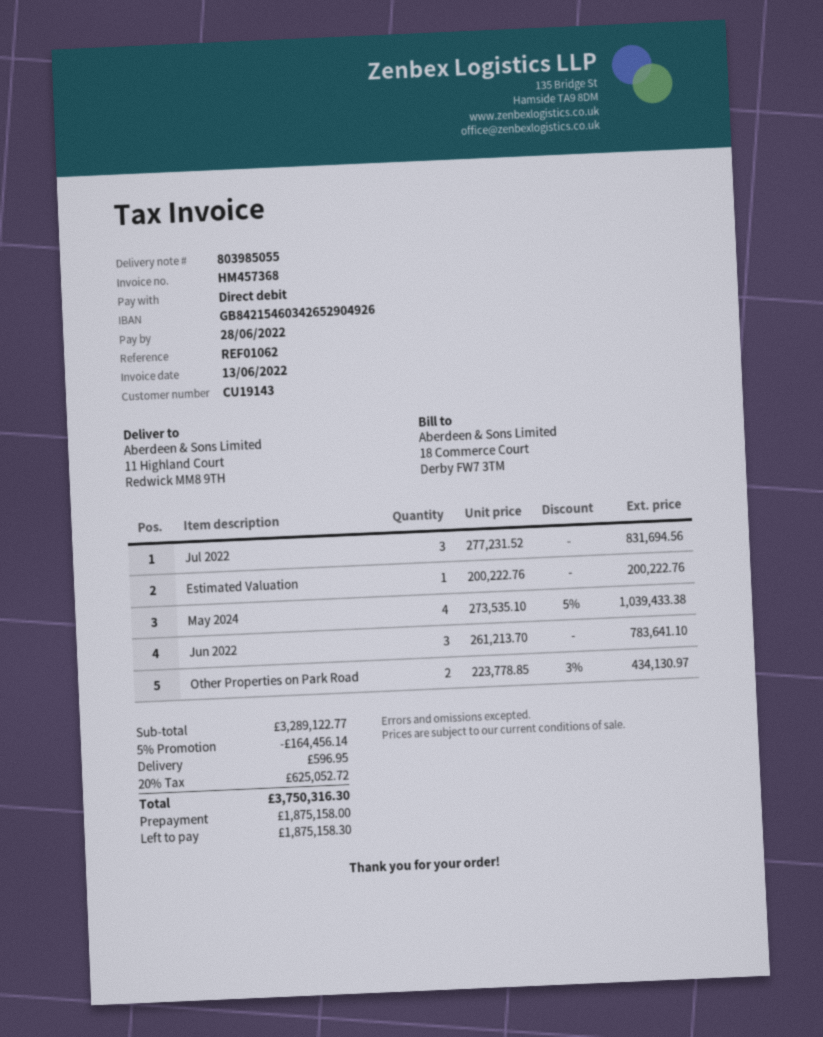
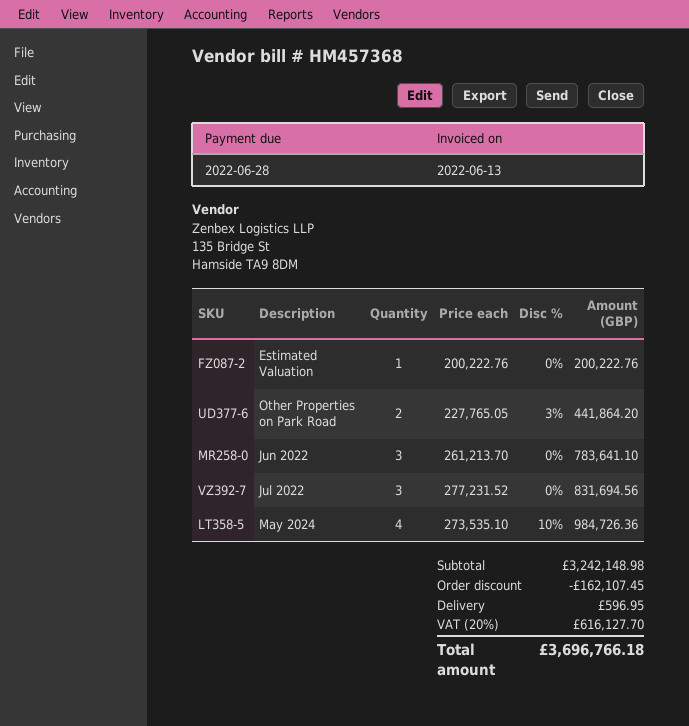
May 2024: 4 x 273535.10 - 5% = 1039433.38 -> 4 x 273535.10 - 10% = 984726.36
Other Properties on Park Road: 2 x 223778.85 - 3% = 434130.97 -> 2 x 227765.05 - 3% = 441864.20
subtotal: 3289122.77 -> 3242148.98
discount: 164456.14 -> 162107.45
tax: 20% = 625052.72 -> 20% = 616127.70
total: 3750316.30 -> 3696766.18

